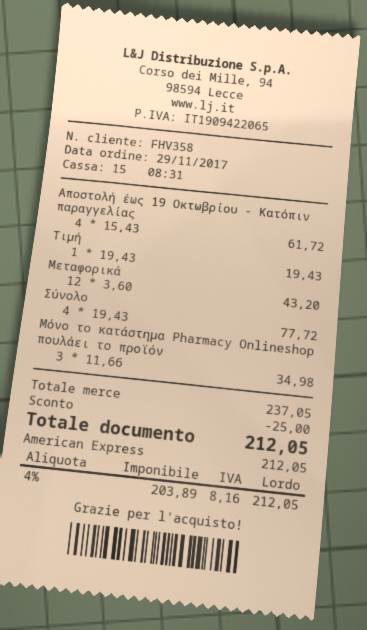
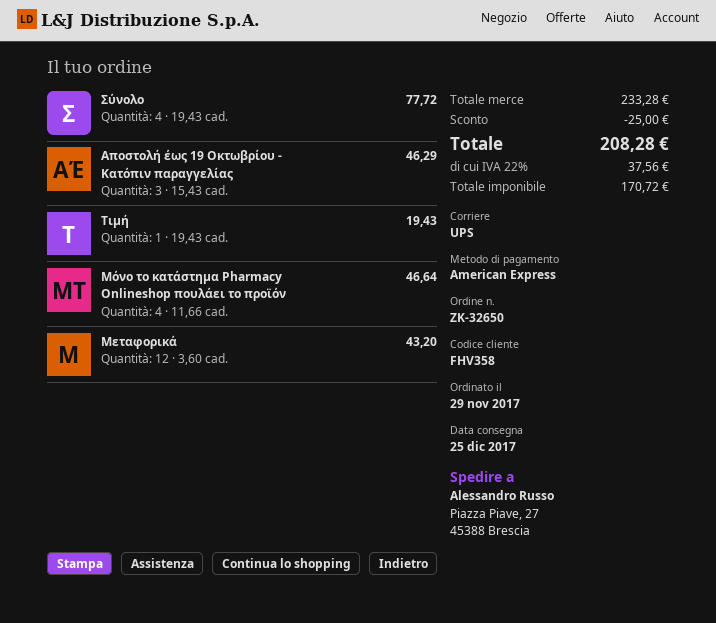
Αποστολή έως 19 Οκτωβρίου - Κατόπιν παραγγελίας: 4 x 15.43 = 61.72 -> 3 x 15.43 = 46.29
Μόνο το κατάστημα Pharmacy Onlineshop πουλάει το προϊόν: 3 x 11.66 = 34.98 -> 4 x 11.66 = 46.64
subtotal: 237.05 -> 233.28
net: 203.89 -> 170.72
tax: 4% = 8.16 -> 22% = 37.56
total: 212.05 -> 208.28

